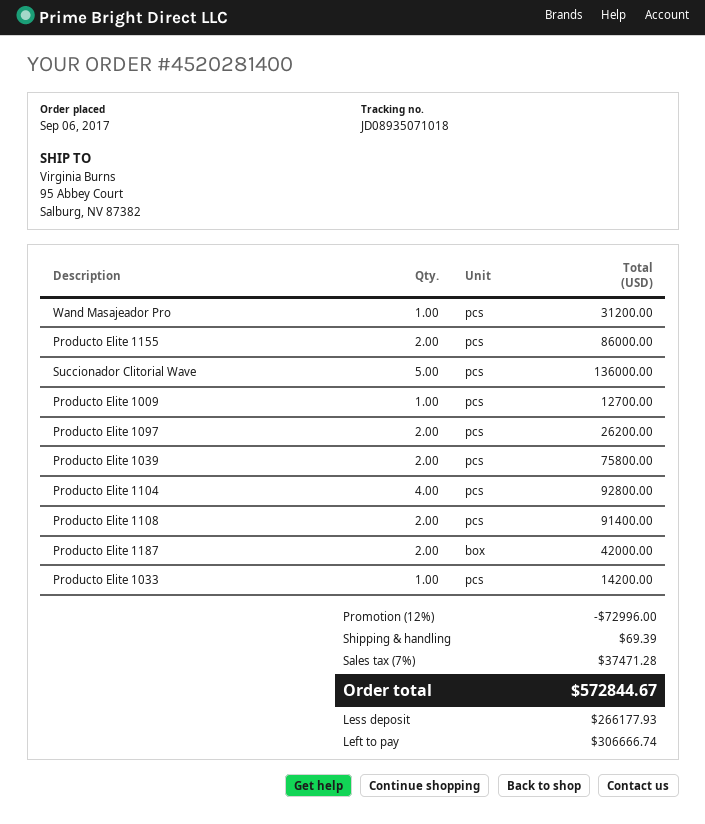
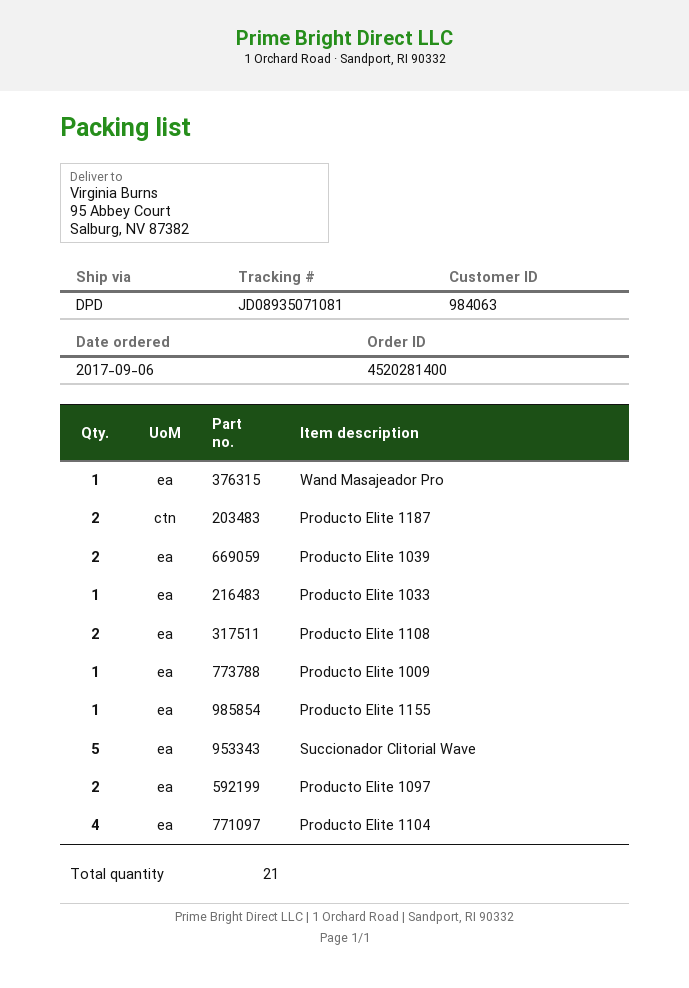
tracking number: JD08935071018 -> JD08935071081
Producto Elite 1155: 2 -> 1

